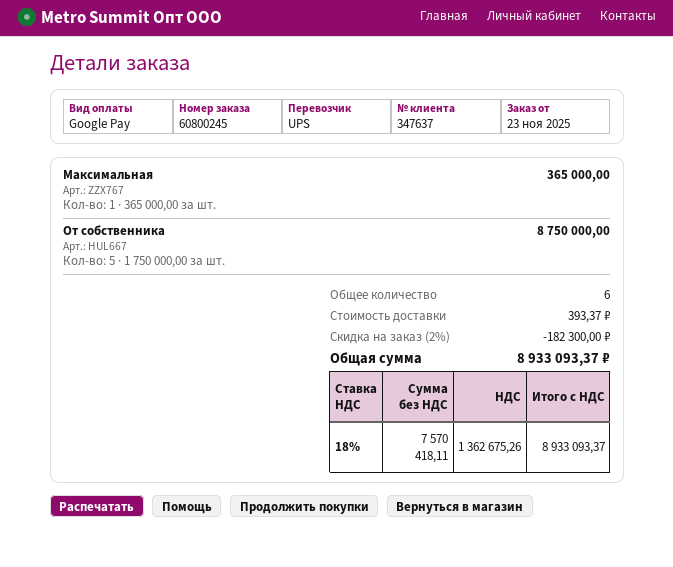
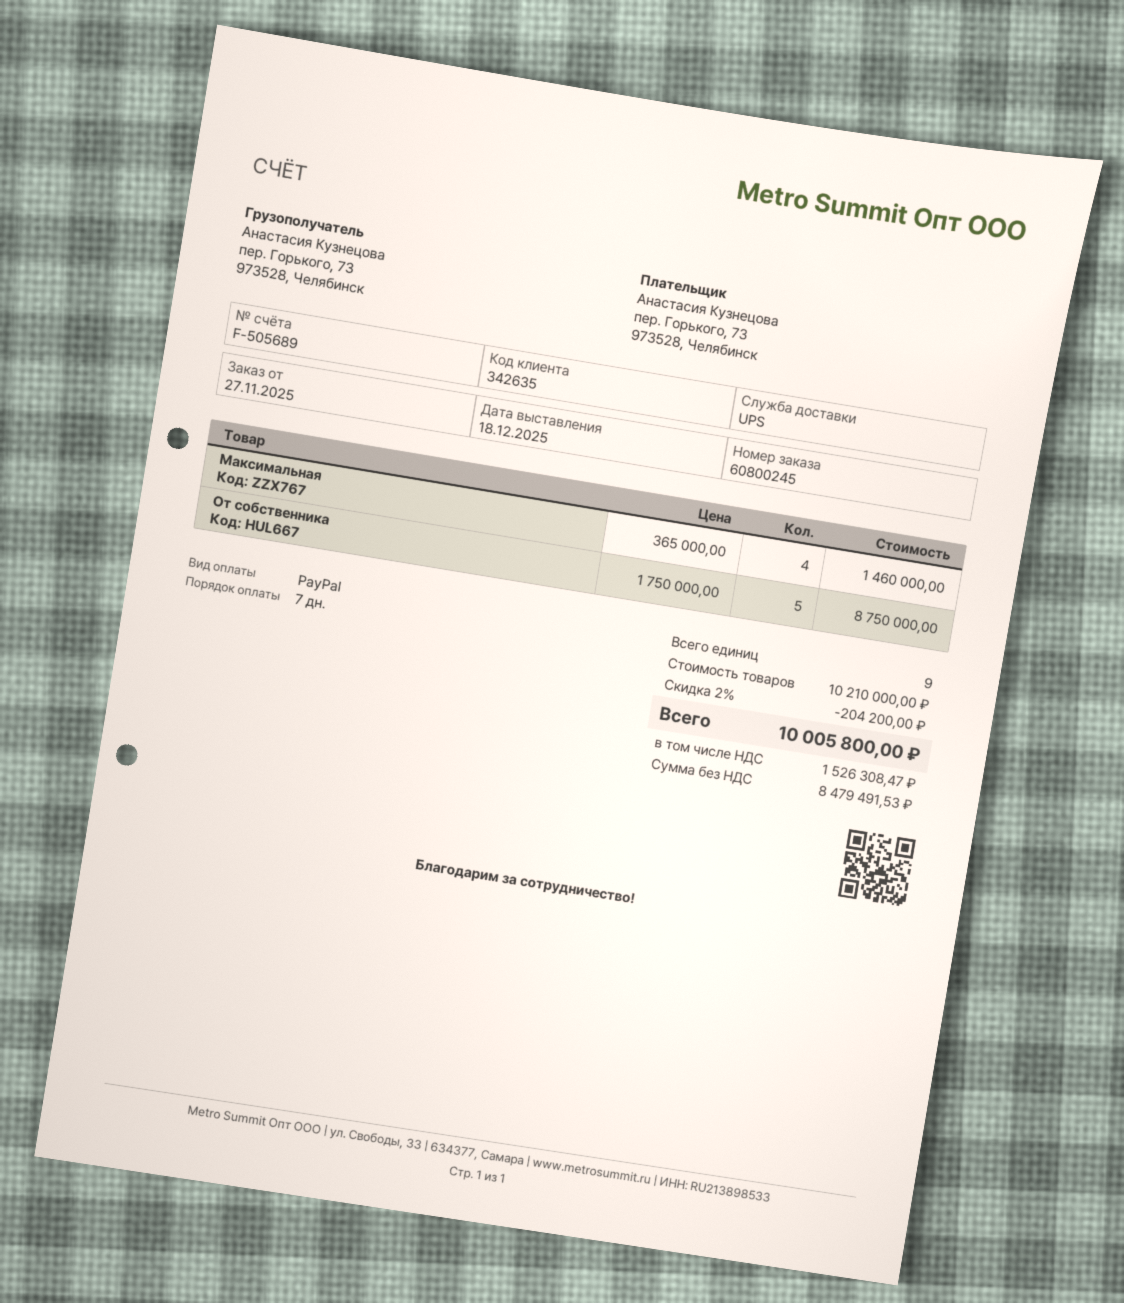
order date: 2025-11-23 -> 2025-11-27
customer number: 347637 -> 342635
payment method: Google Pay -> PayPal
Максимальная: 1 x 365000.00 = 365000.00 -> 4 x 365000.00 = 1460000.00
total quantity: 6 -> 9
discount: 2% = 182300.00 -> 2% = 204200.00
shipping: 393.37 -> none
net: 7570418.11 -> 8479491.53
tax: 1362675.26 -> 1526308.47
total: 8933093.37 -> 10005800.00

